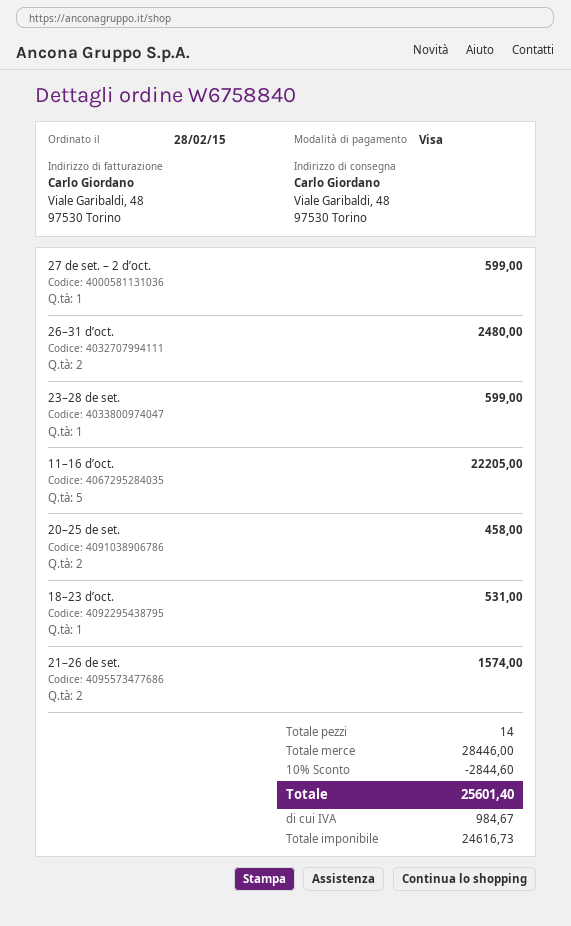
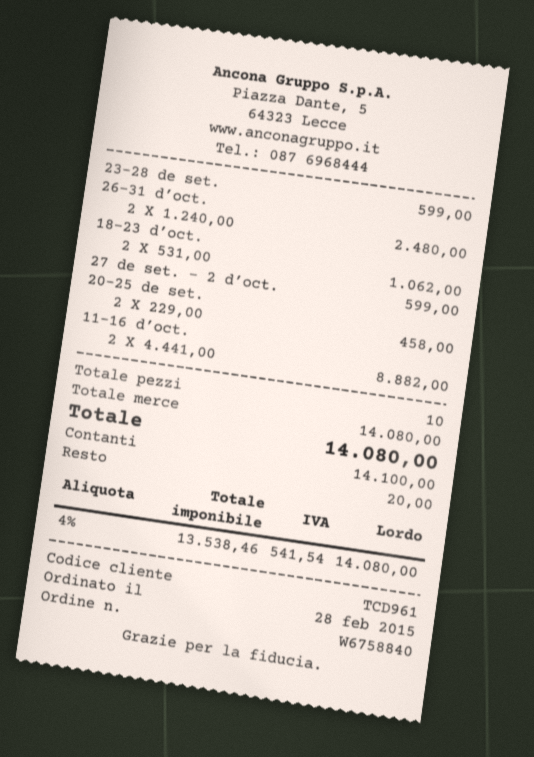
payment method: Visa -> cash
11–16 d’oct.: 5 for 22205.00 -> 2 for 8882.00
18–23 d’oct.: 1 for 531.00 -> 2 for 1062.00
21–26 de set.: 2 for 1574.00 -> none
total quantity: 14 -> 10
subtotal: 28446.00 -> 14080.00
discount: 10% = 2844.60 -> none
net: 24616.73 -> 13538.46
tax: 984.67 -> 541.54
total: 25601.40 -> 14080.00

